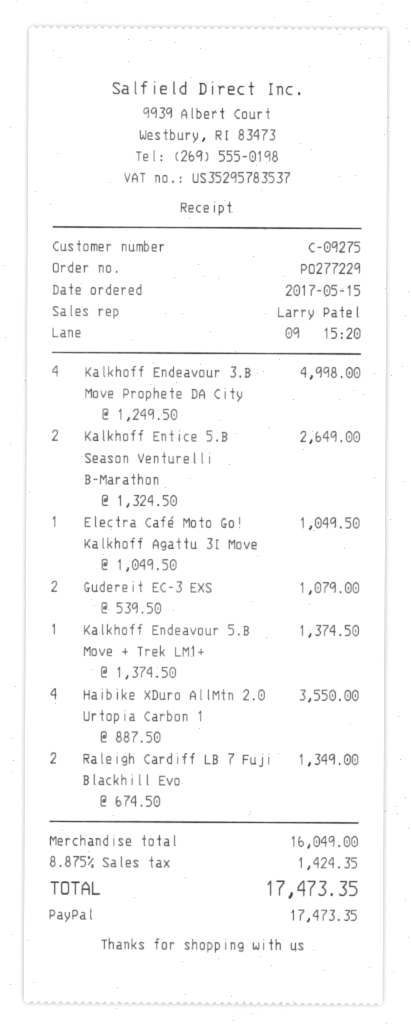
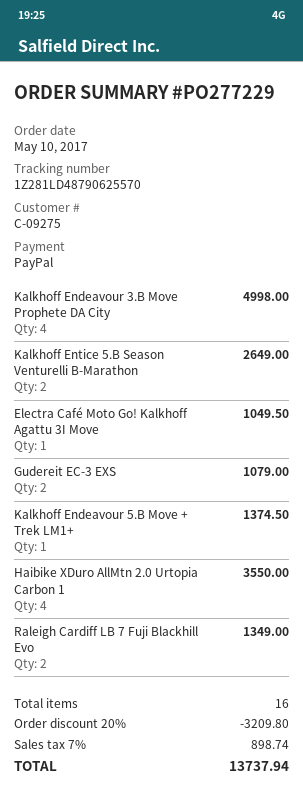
order date: 2017-05-15 -> 2017-05-10
discount: none -> 20% = 3209.80
tax: 8.875% = 1424.35 -> 7% = 898.74
total: 17473.35 -> 13737.94

